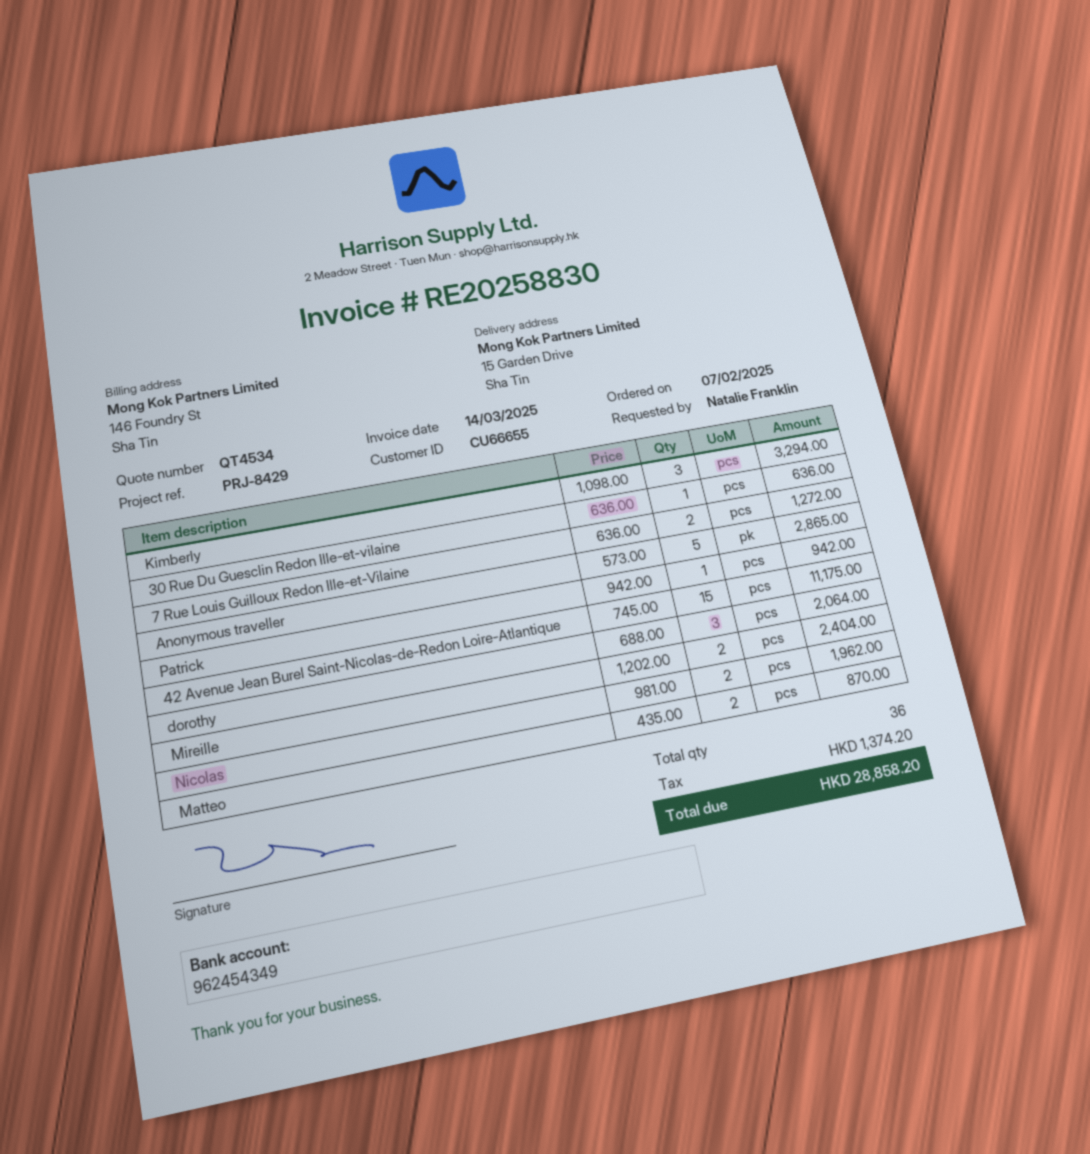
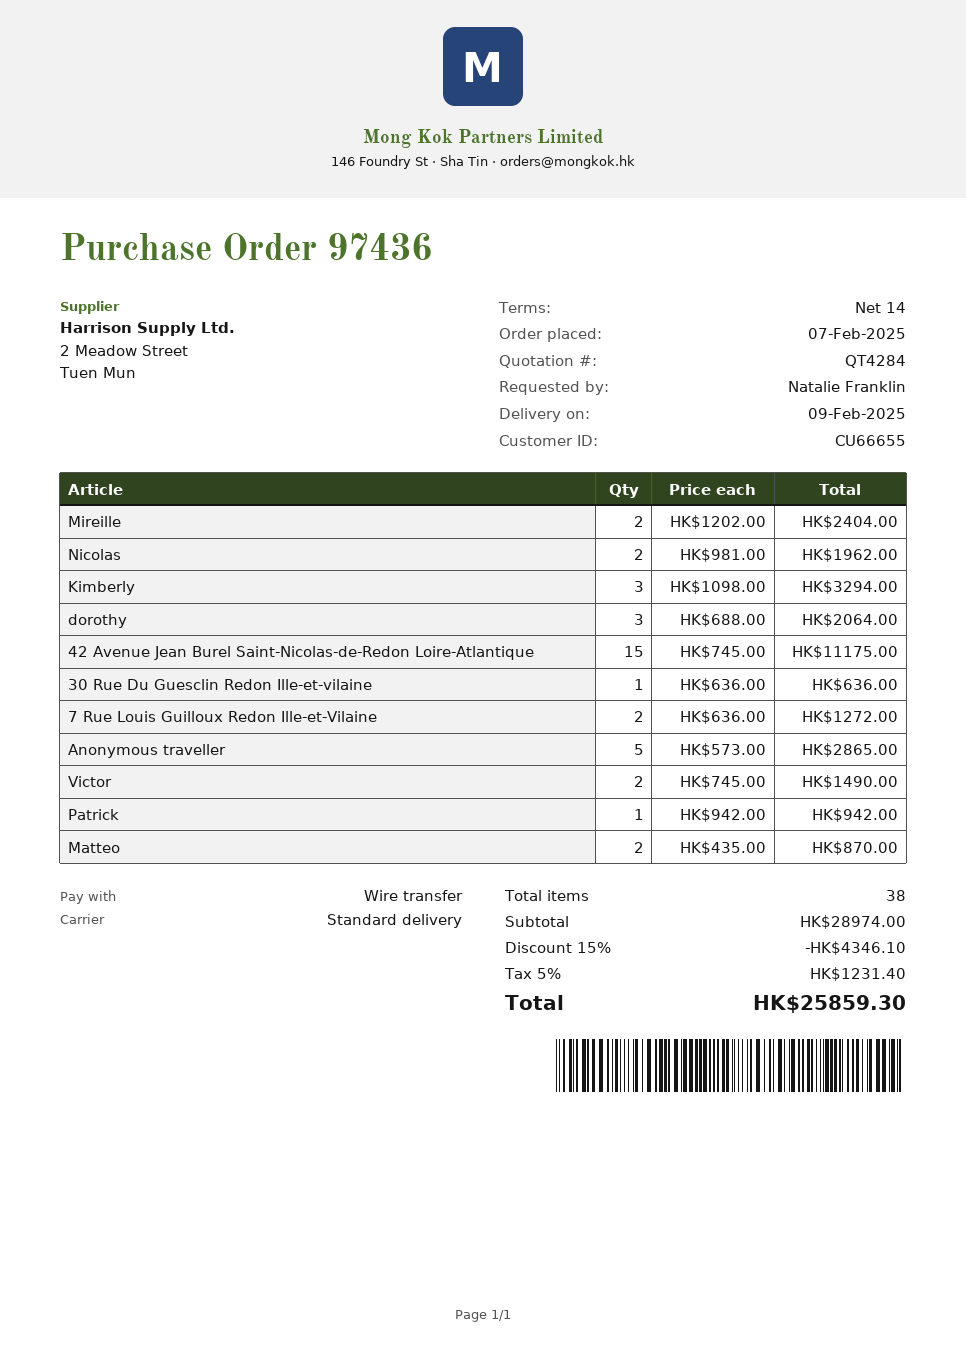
quote number: QT4534 -> QT4284
Victor: none -> 2 x 745.00 = 1490.00
total quantity: 36 -> 38
discount: none -> 15% = 4346.10
tax: 1374.20 -> 1231.40
total: 28858.20 -> 25859.30

